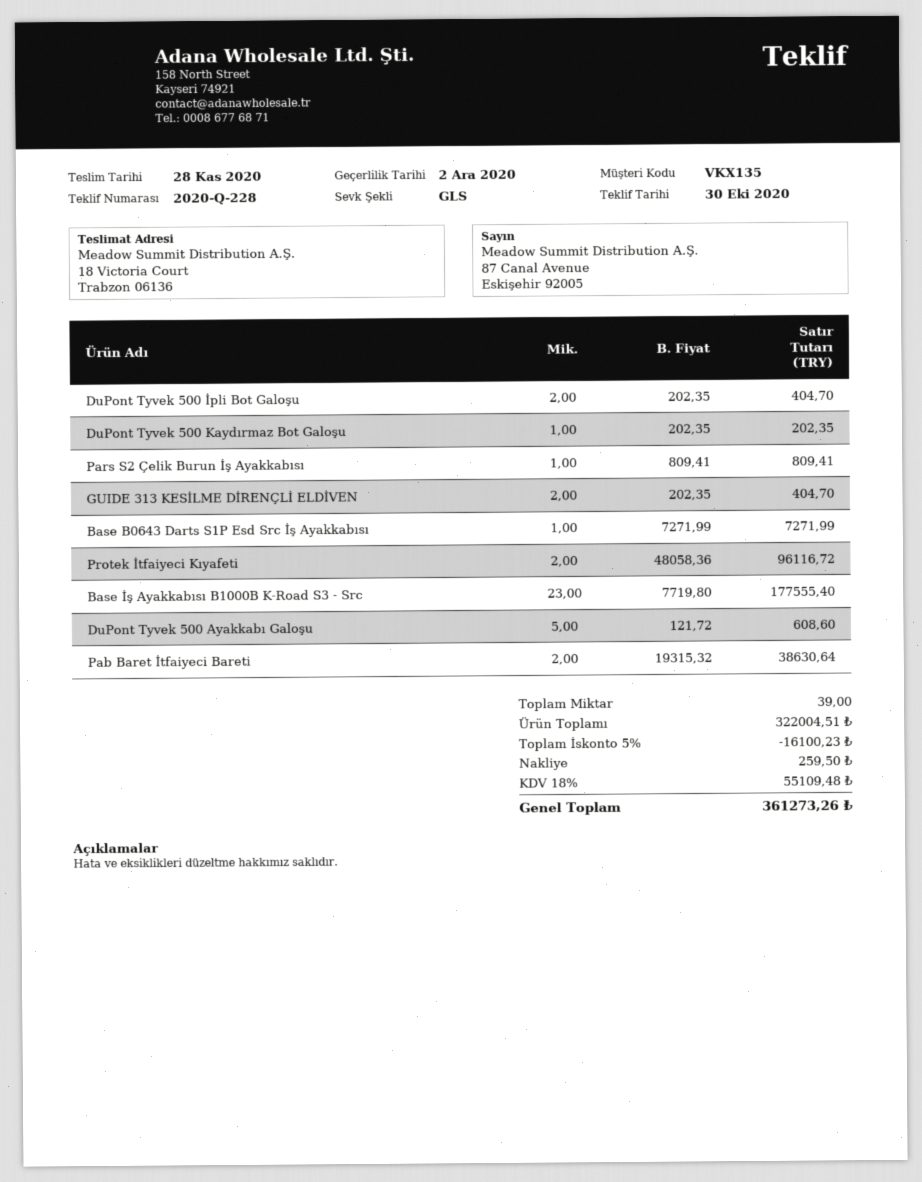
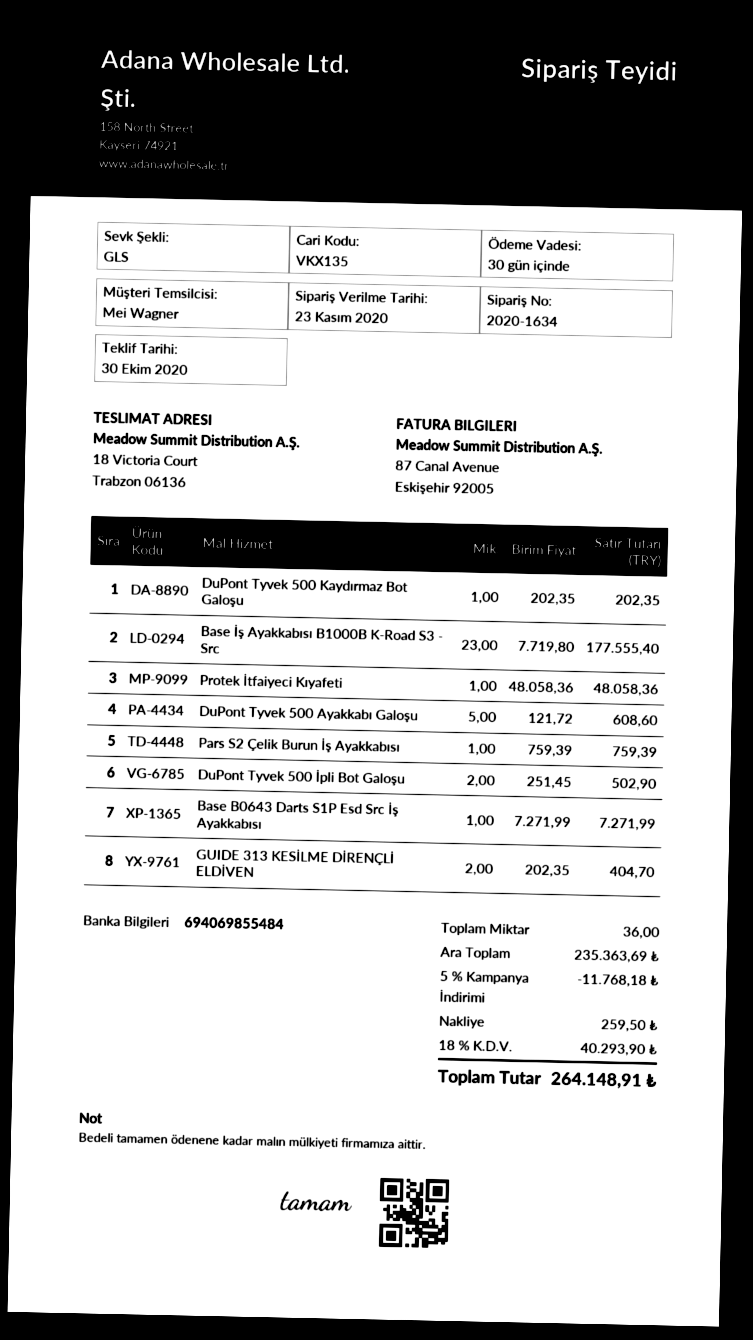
DuPont Tyvek 500 İpli Bot Galoşu: 2 x 202.35 = 404.70 -> 2 x 251.45 = 502.90
Pars S2 Çelik Burun İş Ayakkabısı: 1 x 809.41 = 809.41 -> 1 x 759.39 = 759.39
Protek İtfaiyeci Kıyafeti: 2 x 48058.36 = 96116.72 -> 1 x 48058.36 = 48058.36
Pab Baret İtfaiyeci Bareti: 2 x 19315.32 = 38630.64 -> none
total quantity: 39 -> 36
subtotal: 322004.51 -> 235363.69
discount: 5% = 16100.23 -> 5% = 11768.18
tax: 18% = 55109.48 -> 18% = 40293.90
total: 361273.26 -> 264148.91

